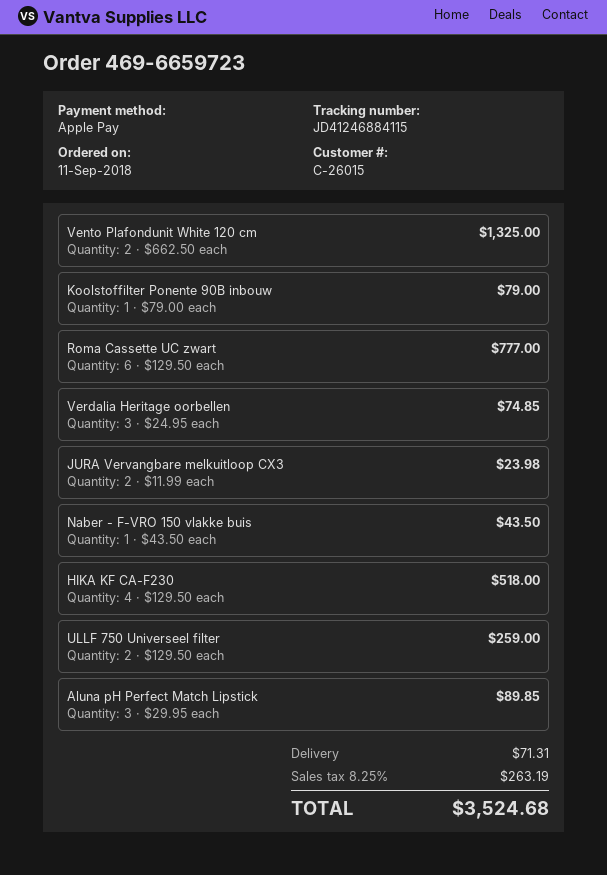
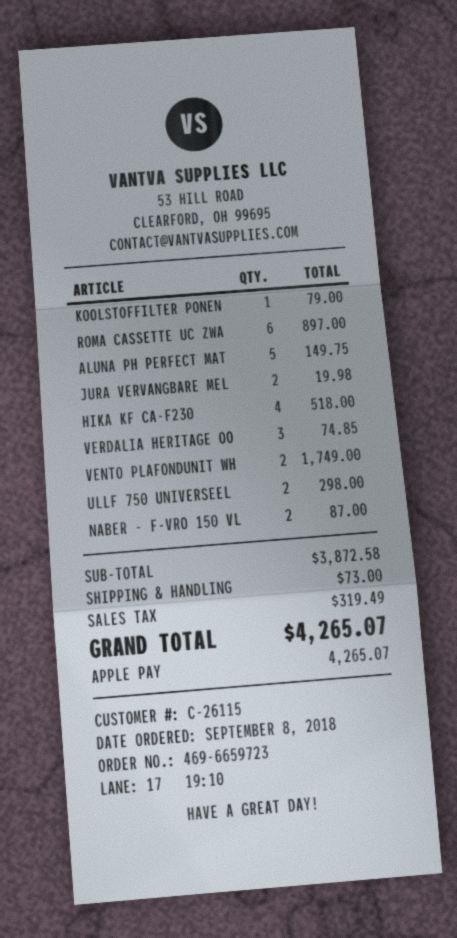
order date: 2018-09-11 -> 2018-09-08
customer number: C-26015 -> C-26115
Vento Plafondunit White 120 cm: 2 for 1325.00 -> 2 for 1749.00
Roma Cassette UC zwart: 6 for 777.00 -> 6 for 897.00
JURA Vervangbare melkuitloop CX3: 2 for 23.98 -> 2 for 19.98
Naber - F-VRO 150 vlakke buis: 1 for 43.50 -> 2 for 87.00
ULLF 750 Universeel filter: 2 for 259.00 -> 2 for 298.00
Aluna pH Perfect Match Lipstick: 3 for 89.85 -> 5 for 149.75
shipping: 71.31 -> 73.00
tax: 263.19 -> 319.49
total: 3524.68 -> 4265.07

